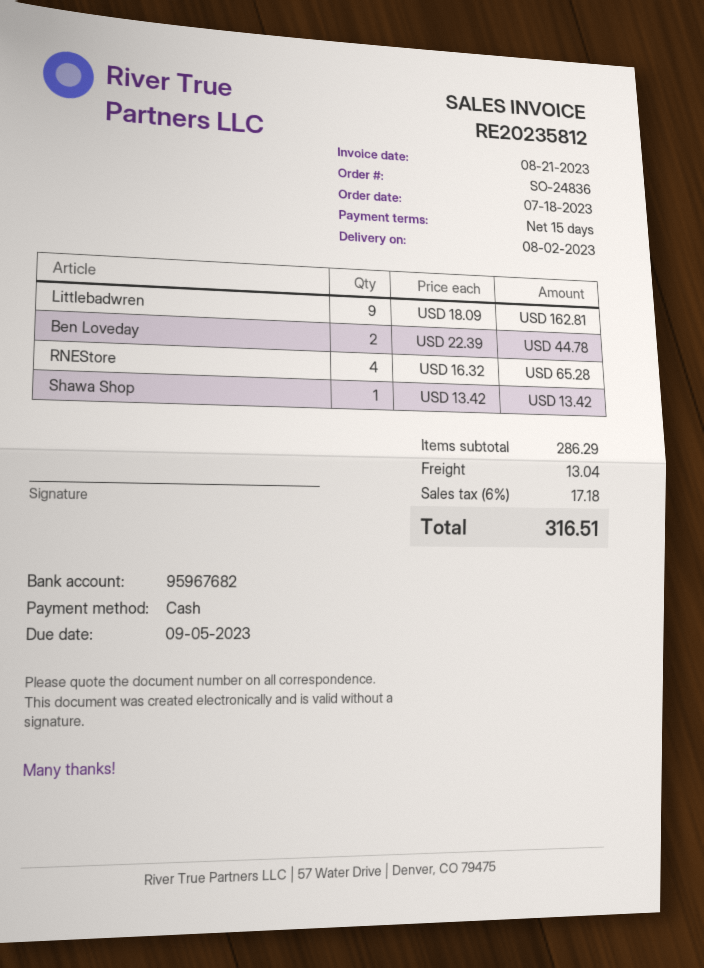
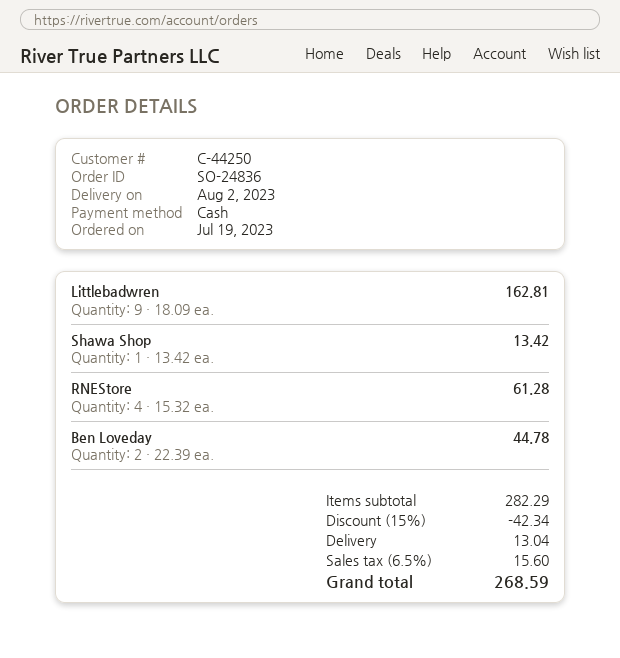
order date: 2023-07-18 -> 2023-07-19
RNEStore: 4 x 16.32 = 65.28 -> 4 x 15.32 = 61.28
subtotal: 286.29 -> 282.29
discount: none -> 15% = 42.34
tax: 6% = 17.18 -> 6.5% = 15.60
total: 316.51 -> 268.59

